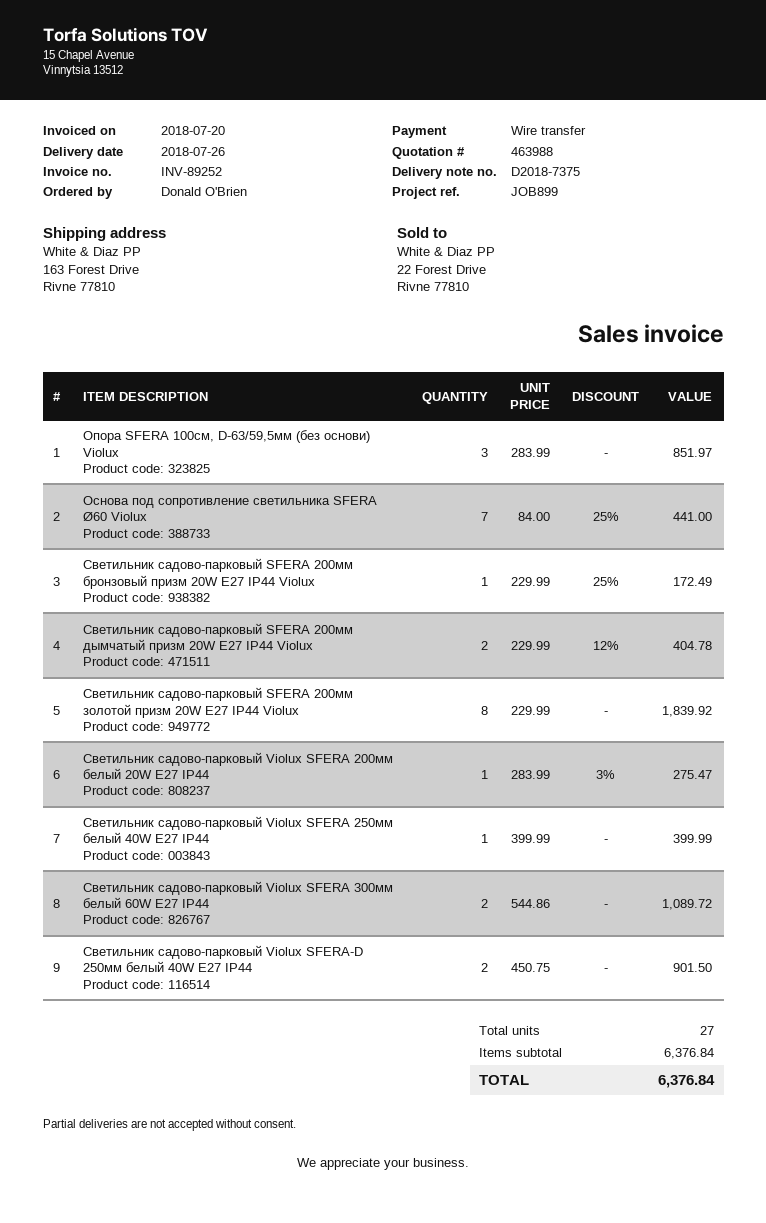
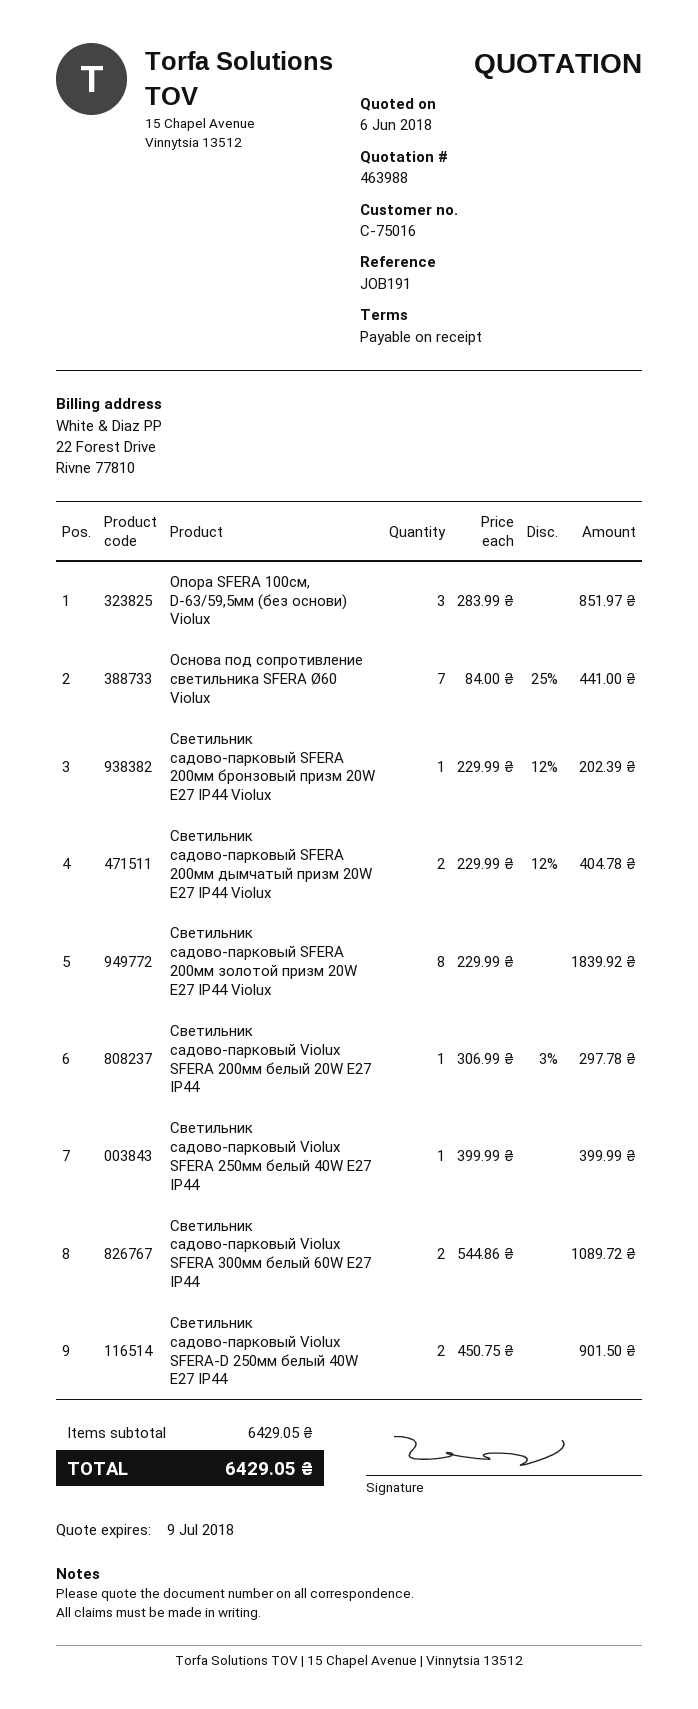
reference: JOB899 -> JOB191
Светильник садово-парковый SFERA 200мм бронзовый призм 20W Е27 IP44 Violux: 1 x 229.99 - 25% = 172.49 -> 1 x 229.99 - 12% = 202.39
Светильник садово-парковый Violux SFERA 200мм белый 20W Е27 IP44: 1 x 283.99 - 3% = 275.47 -> 1 x 306.99 - 3% = 297.78
subtotal: 6376.84 -> 6429.05
total: 6376.84 -> 6429.05

